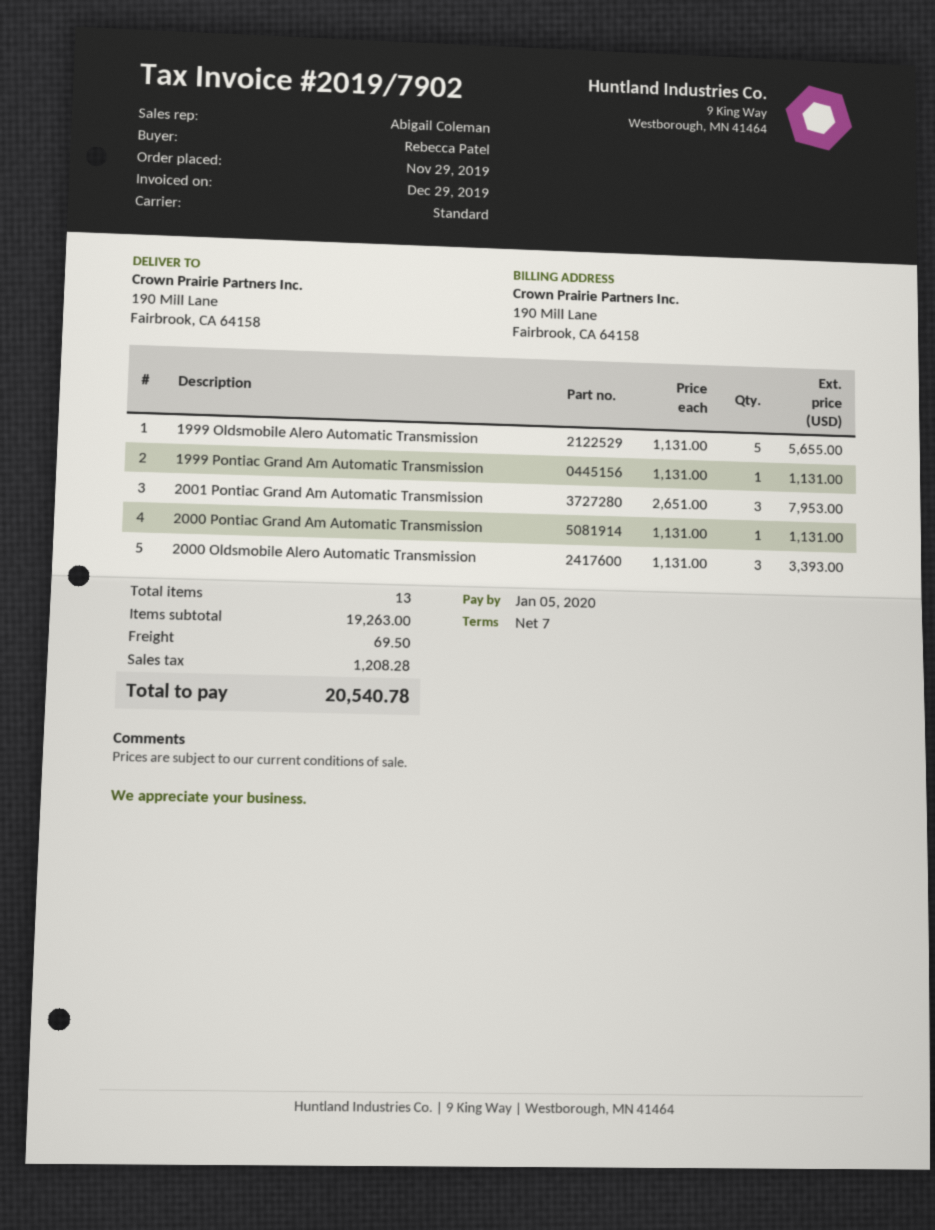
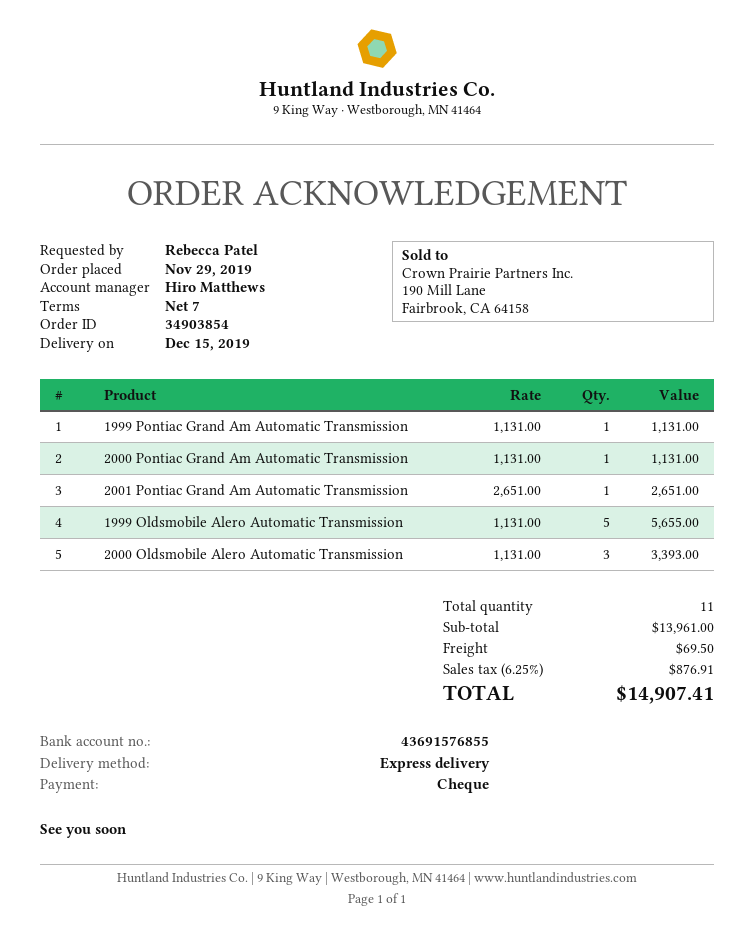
sales rep: Abigail Coleman -> Hiro Matthews
shipping method: standard -> express
2001 Pontiac Grand Am Automatic Transmission: 3 x 2651.00 = 7953.00 -> 1 x 2651.00 = 2651.00
total quantity: 13 -> 11
subtotal: 19263.00 -> 13961.00
tax: 1208.28 -> 876.91
total: 20540.78 -> 14907.41

